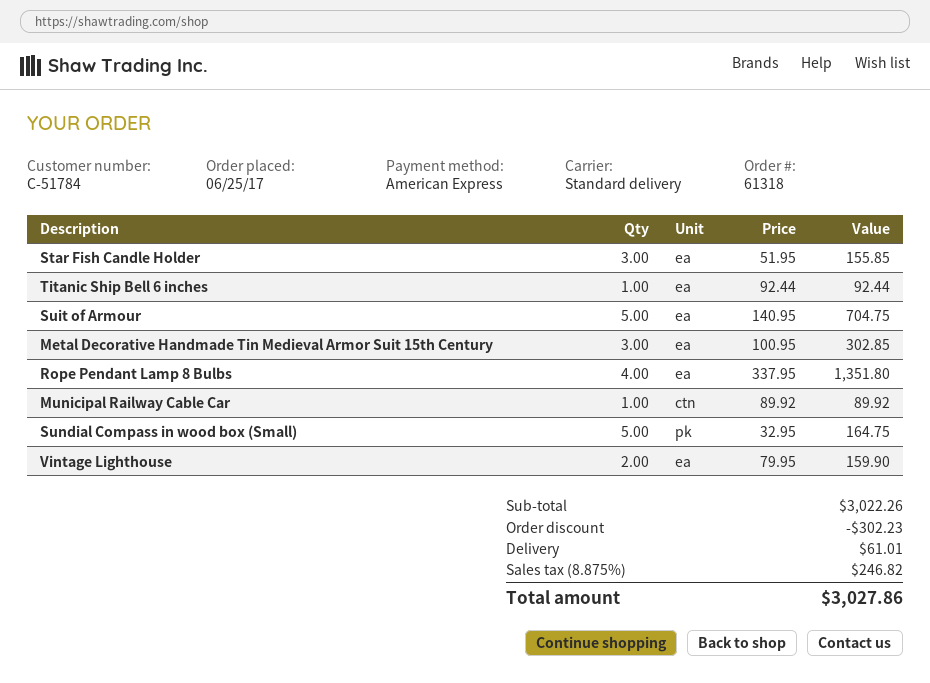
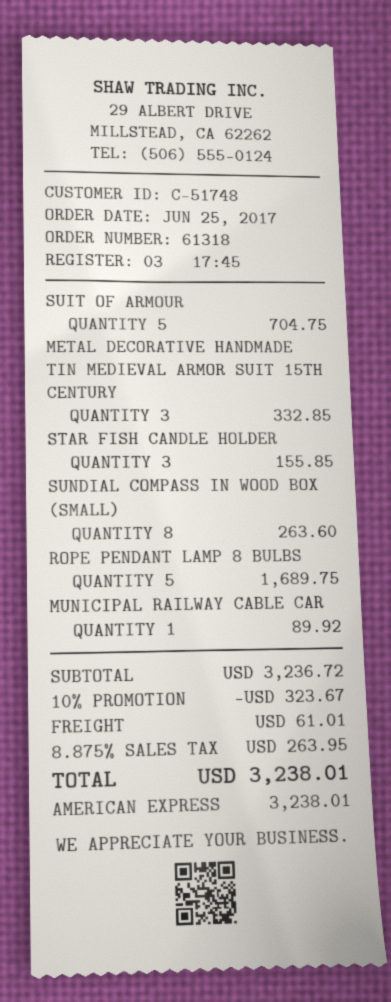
customer number: C-51784 -> C-51748
Titanic Ship Bell 6 inches: 1 for 92.44 -> none
Metal Decorative Handmade Tin Medieval Armor Suit 15th Century: 3 for 302.85 -> 3 for 332.85
Rope Pendant Lamp 8 Bulbs: 4 for 1351.80 -> 5 for 1689.75
Sundial Compass in wood box (Small): 5 for 164.75 -> 8 for 263.60
Vintage Lighthouse: 2 for 159.90 -> none
subtotal: 3022.26 -> 3236.72
discount: 302.23 -> 323.67
tax: 8.875% = 246.82 -> 8.875% = 263.95
total: 3027.86 -> 3238.01

